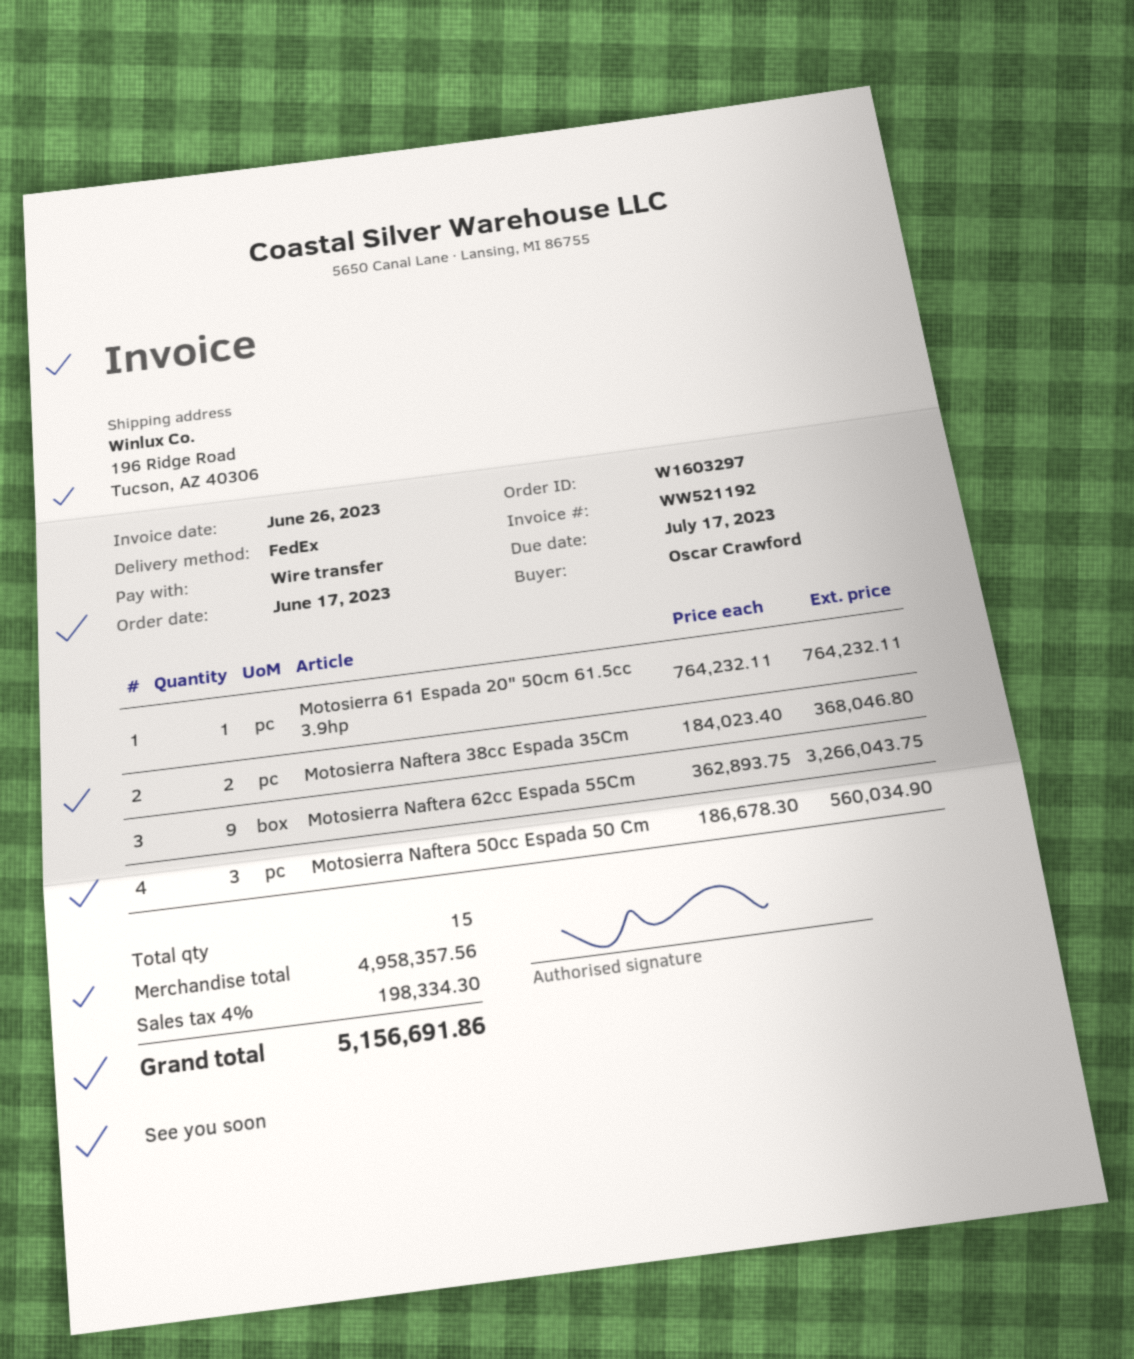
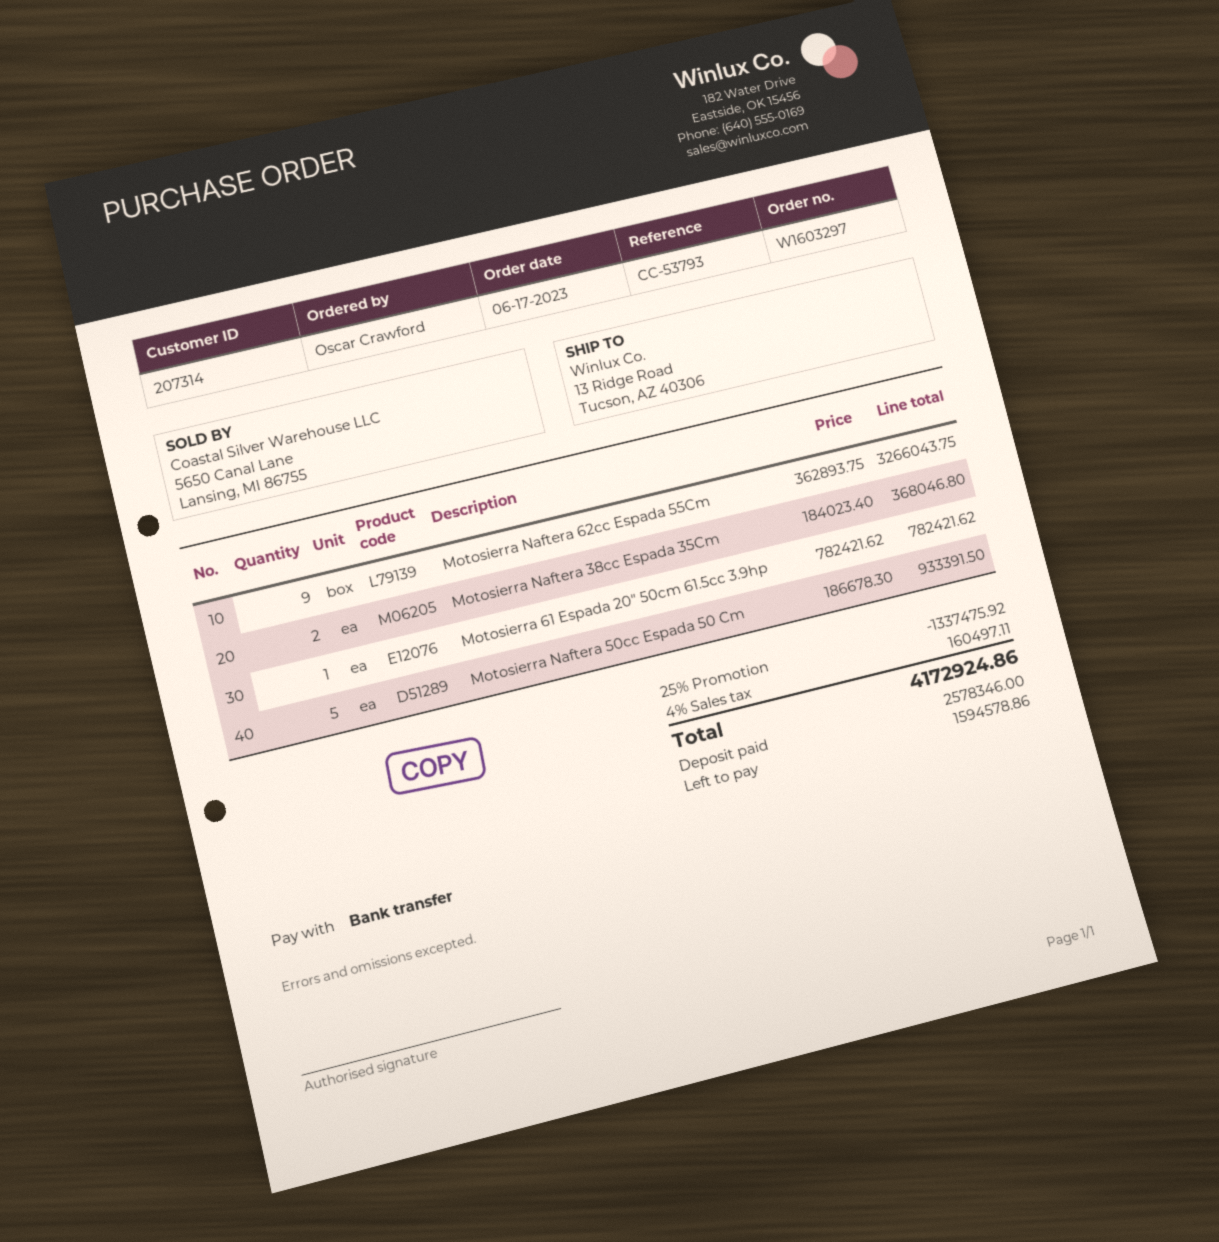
ship to: 196 Ridge Road, Tucson, AZ 40306 -> 13 Ridge Road, Tucson, AZ 40306
Motosierra 61 Espada 20" 50cm 61.5cc 3.9hp: 1 x 764232.11 = 764232.11 -> 1 x 782421.62 = 782421.62
Motosierra Naftera 50cc Espada 50 Cm: 3 x 186678.30 = 560034.90 -> 5 x 186678.30 = 933391.50
discount: none -> 25% = 1337475.92
tax: 4% = 198334.30 -> 4% = 160497.11
total: 5156691.86 -> 4172924.86

